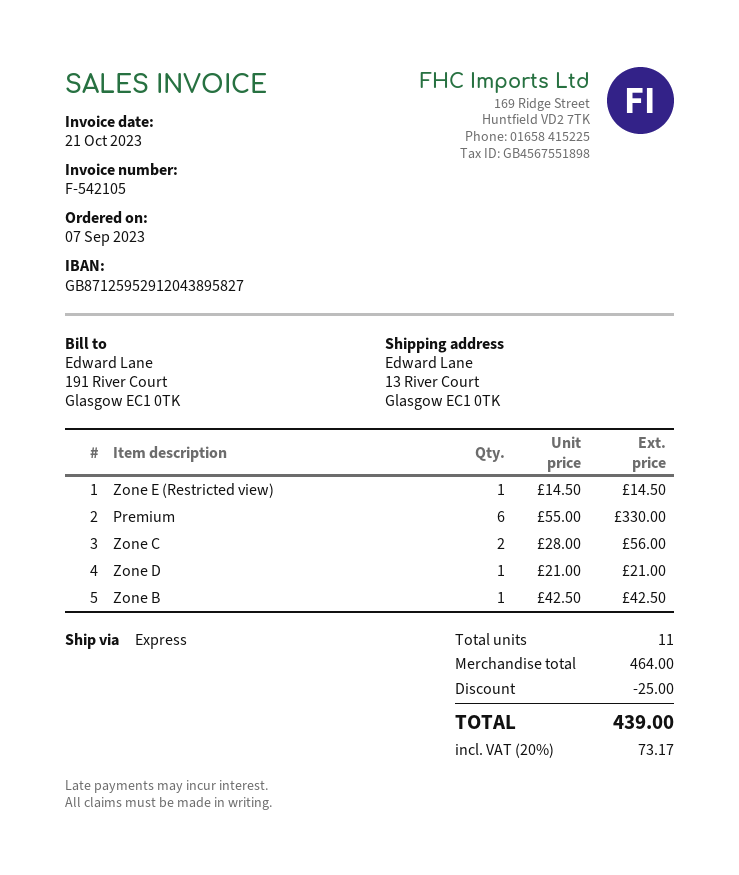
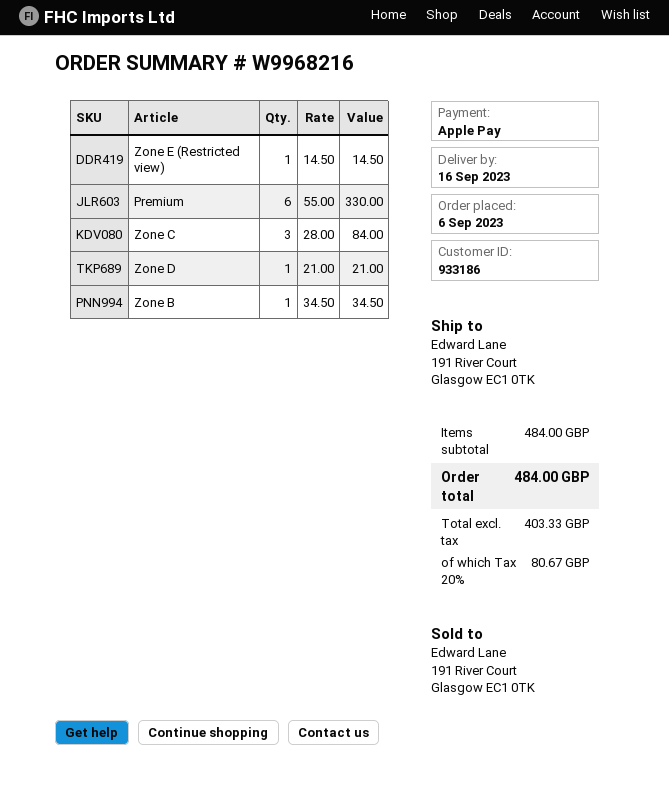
order date: 2023-09-07 -> 2023-09-06
ship to: 13 River Court, Glasgow EC1 0TK -> 191 River Court, Glasgow EC1 0TK
Zone C: 2 x 28.00 = 56.00 -> 3 x 28.00 = 84.00
Zone B: 1 x 42.50 = 42.50 -> 1 x 34.50 = 34.50
subtotal: 464.00 -> 484.00
discount: 25.00 -> none
tax: 20% = 73.17 -> 20% = 80.67
total: 439.00 -> 484.00

